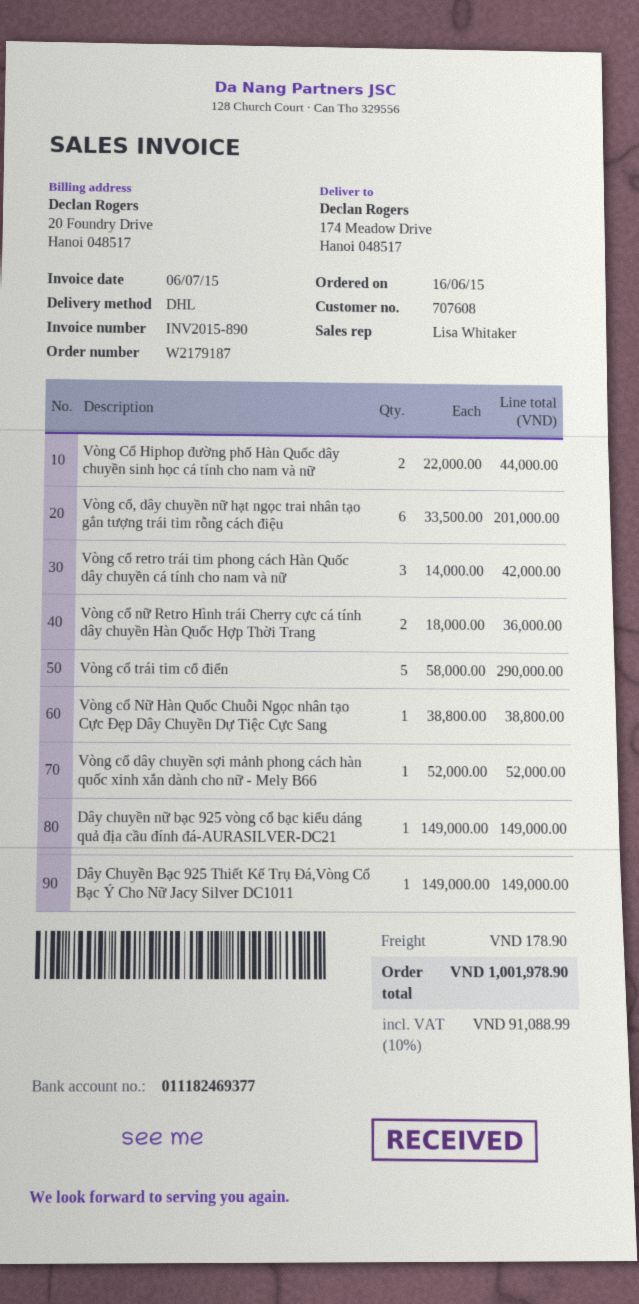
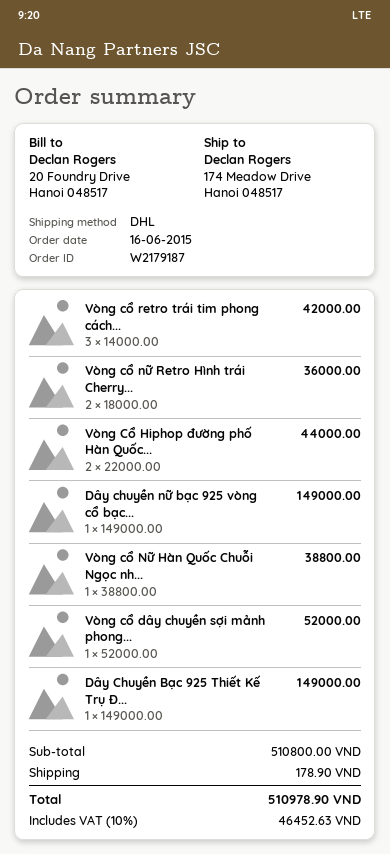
Vòng cổ, dây chuyền nữ hạt ngọc trai nhân tạo gắn tượng trái tim rỗng cách điệu: 6 x 33500.00 = 201000.00 -> none
Vòng cổ trái tim cổ điển: 5 x 58000.00 = 290000.00 -> none
tax: 10% = 91088.99 -> 10% = 46452.63
total: 1001978.90 -> 510978.90

